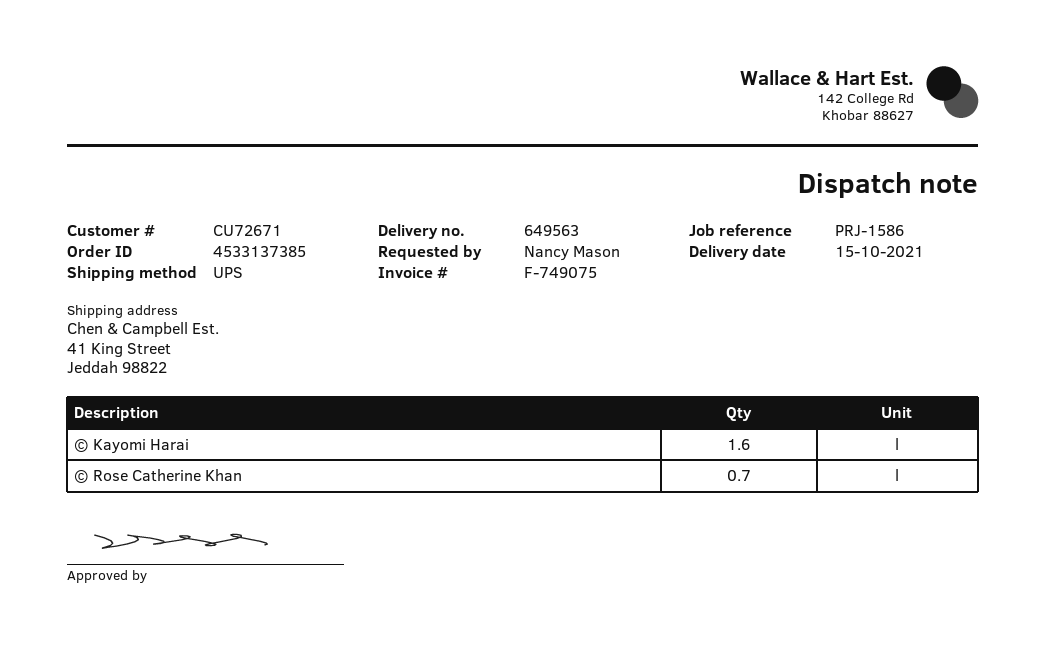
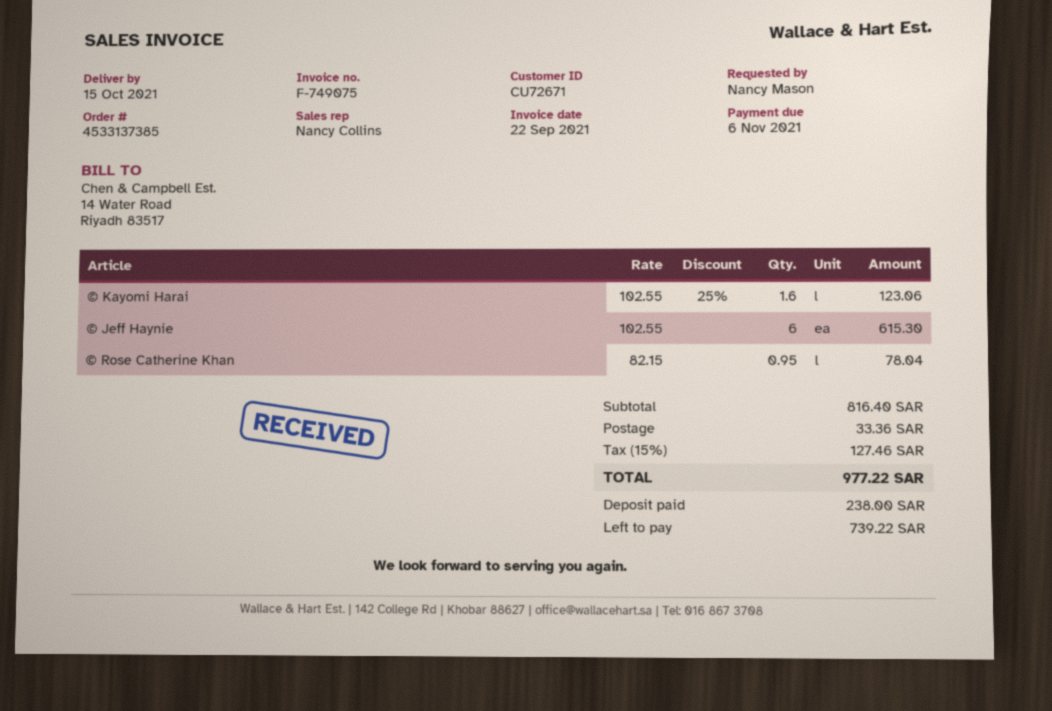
© Rose Catherine Khan: 0.7 -> 0.95
© Jeff Haynie: none -> 6

